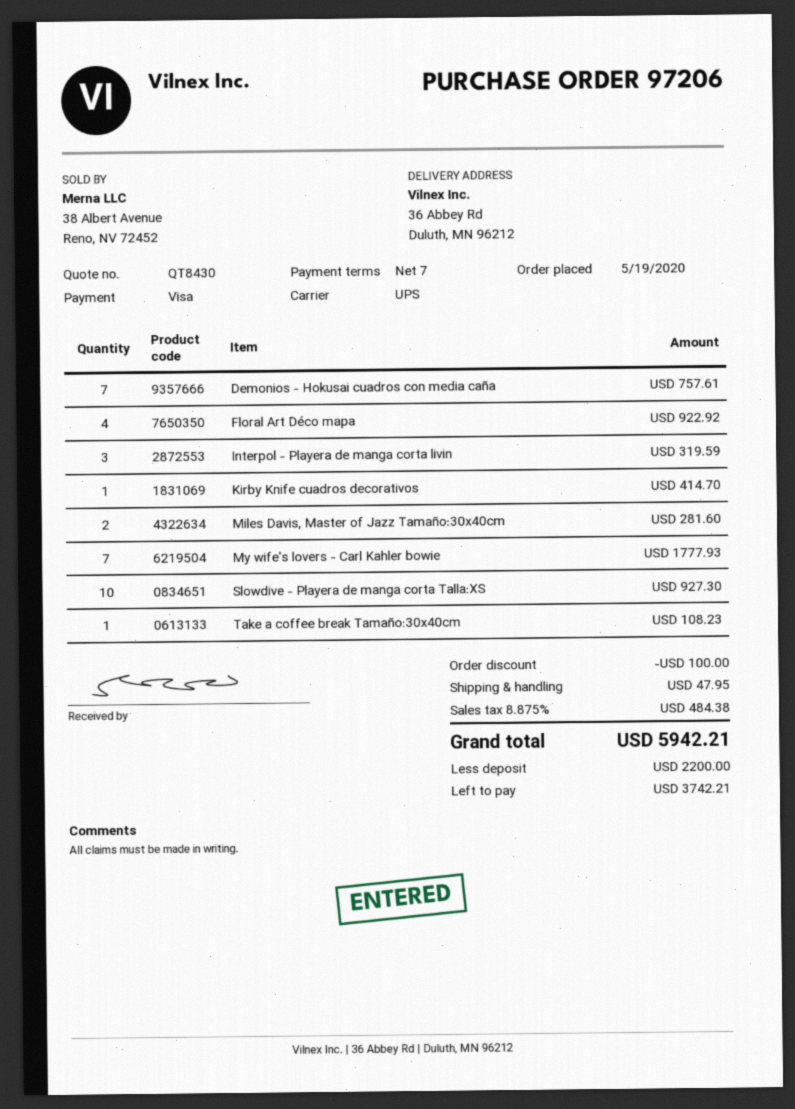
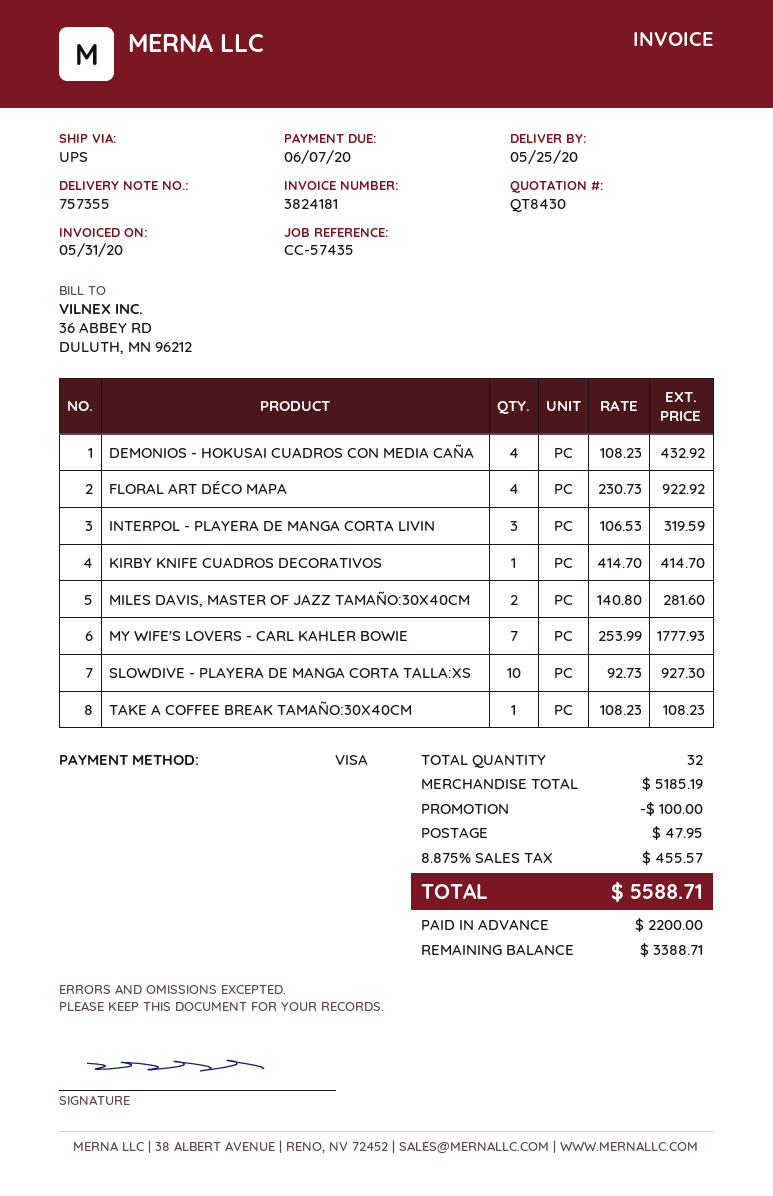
Demonios - Hokusai cuadros con media caña: 7 for 757.61 -> 4 for 432.92
tax: 8.875% = 484.38 -> 8.875% = 455.57
total: 5942.21 -> 5588.71
balance: 3742.21 -> 3388.71

